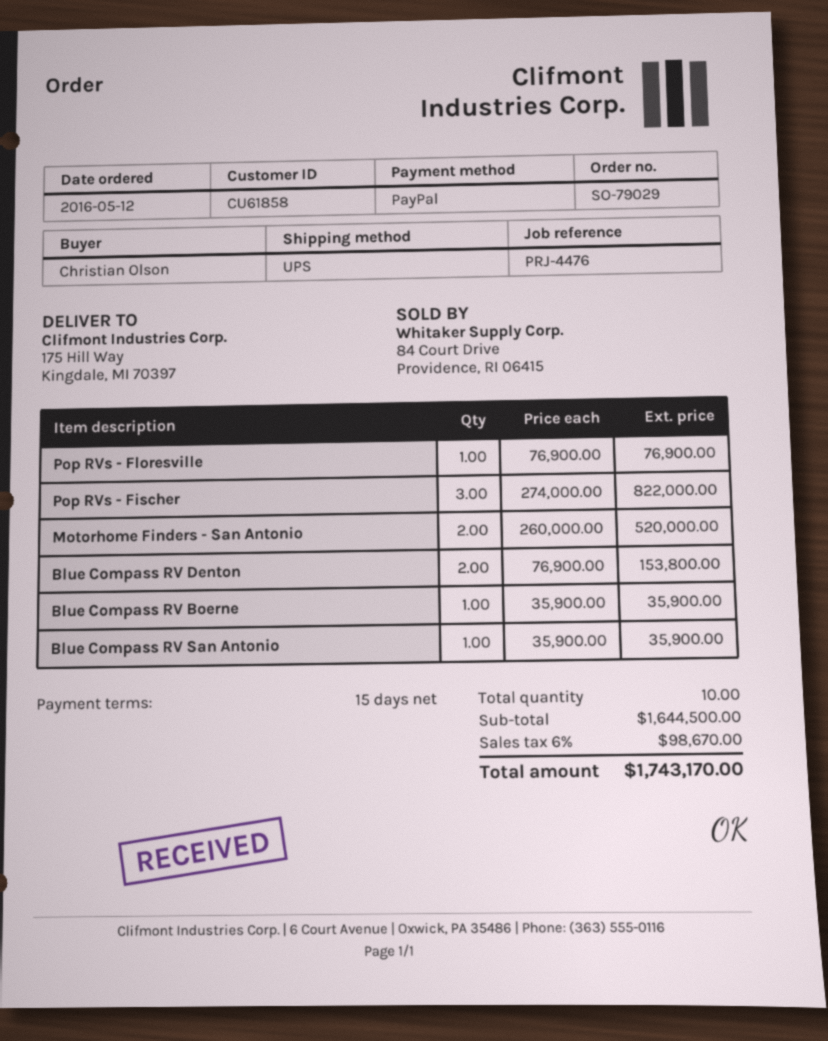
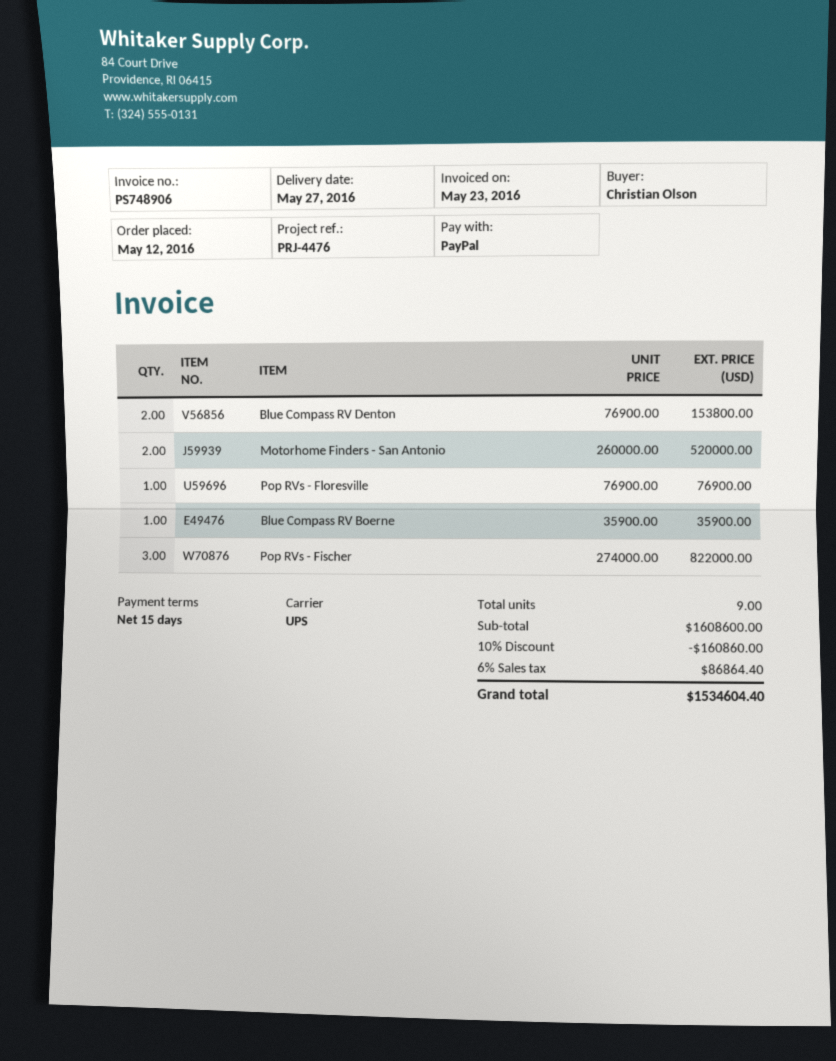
Blue Compass RV San Antonio: 1 x 35900.00 = 35900.00 -> none
total quantity: 10 -> 9
subtotal: 1644500.00 -> 1608600.00
discount: none -> 10% = 160860.00
tax: 6% = 98670.00 -> 6% = 86864.40
total: 1743170.00 -> 1534604.40

